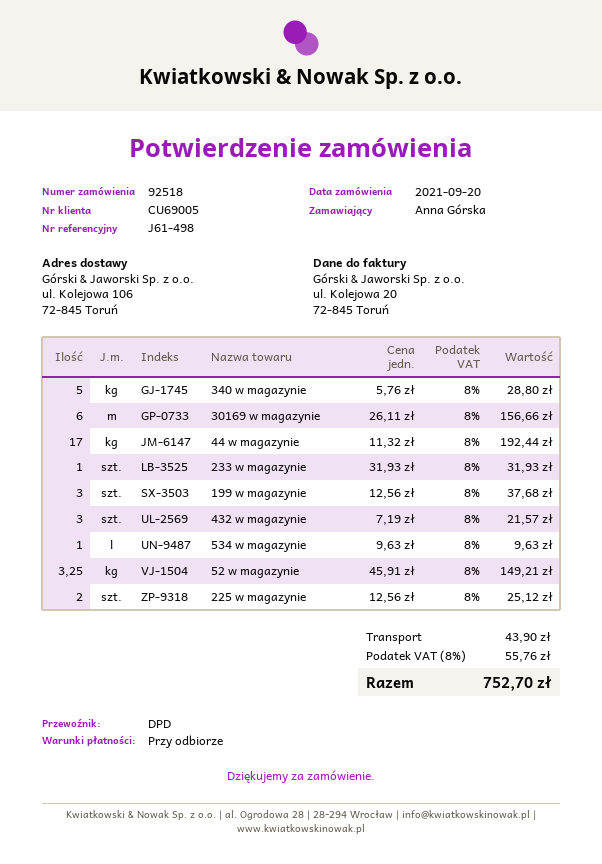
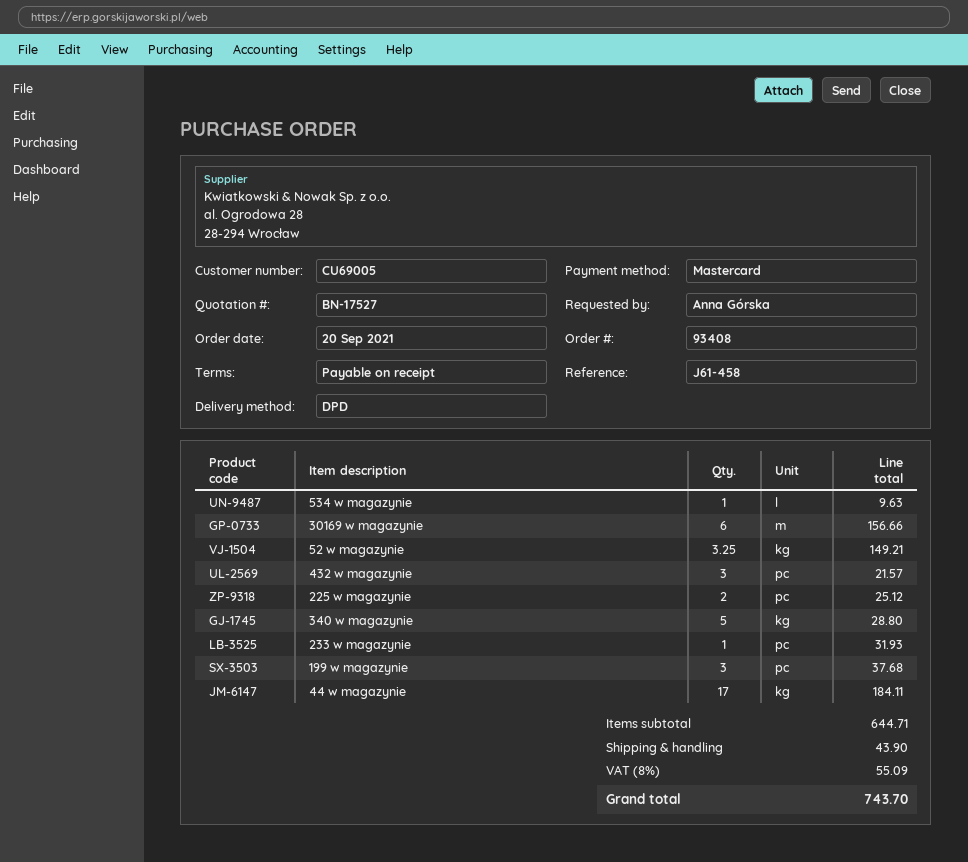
order number: 92518 -> 93408
reference: J61-498 -> J61-458
44 w magazynie: 17 for 192.44 -> 17 for 184.11
tax: 8% = 55.76 -> 8% = 55.09
total: 752.70 -> 743.70

